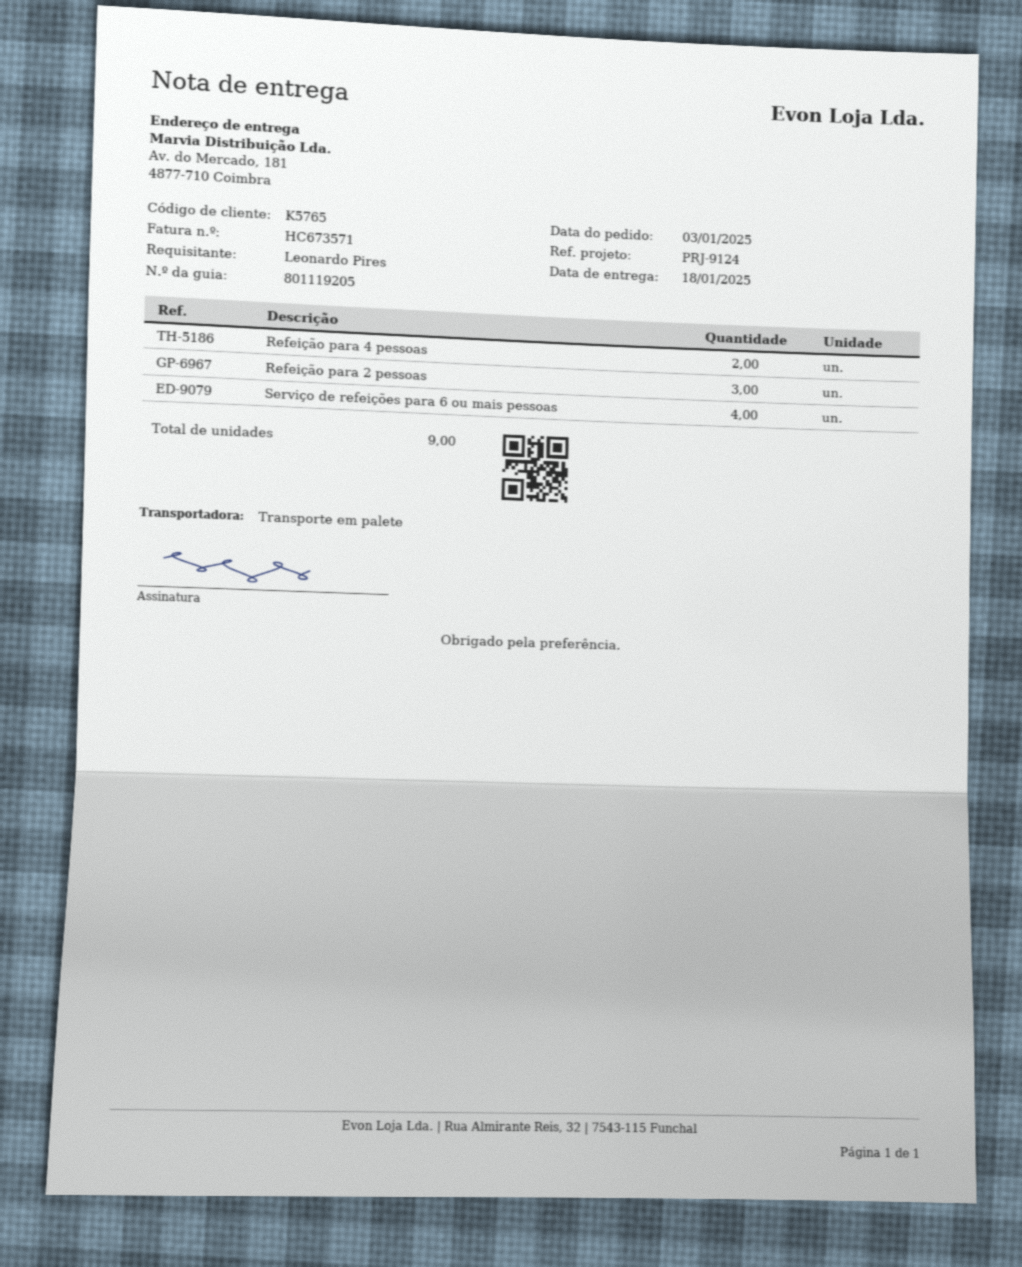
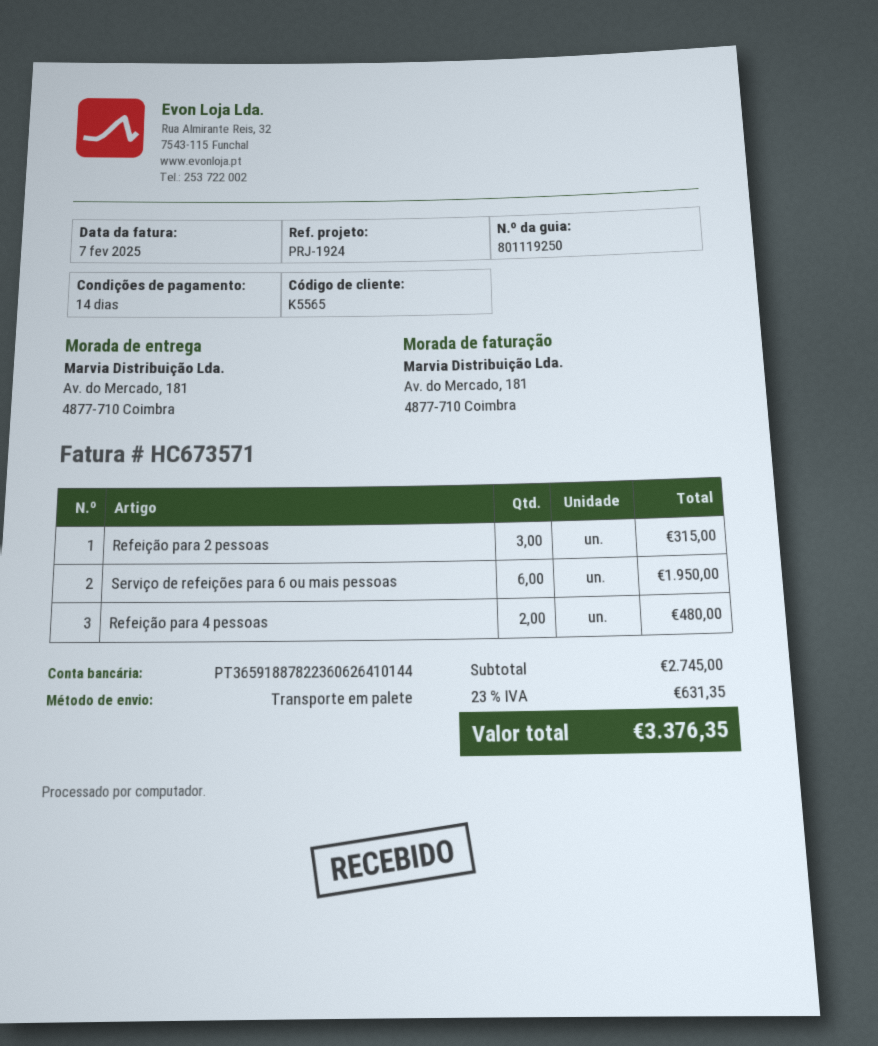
delivery note number: 801119205 -> 801119250
customer number: K5765 -> K5565
reference: PRJ-9124 -> PRJ-1924
Serviço de refeições para 6 ou mais pessoas: 4 -> 6

